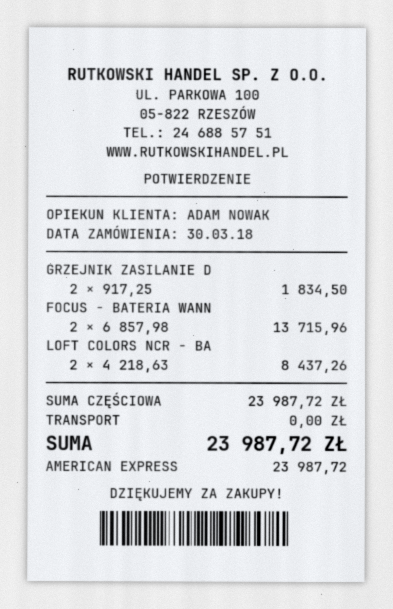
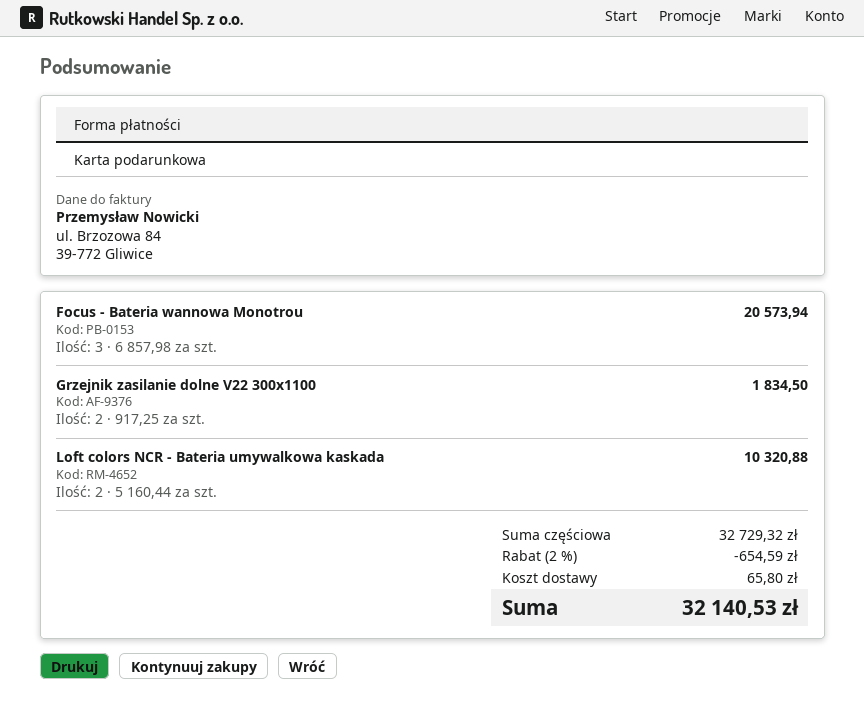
payment method: American Express -> gift card
FOCUS - BATERIA WANN: 2 x 6857.98 = 13715.96 -> 3 x 6857.98 = 20573.94
LOFT COLORS NCR - BA: 2 x 4218.63 = 8437.26 -> 2 x 5160.44 = 10320.88
subtotal: 23987.72 -> 32729.32
discount: none -> 2% = 654.59
shipping: 0.00 -> 65.80
total: 23987.72 -> 32140.53

